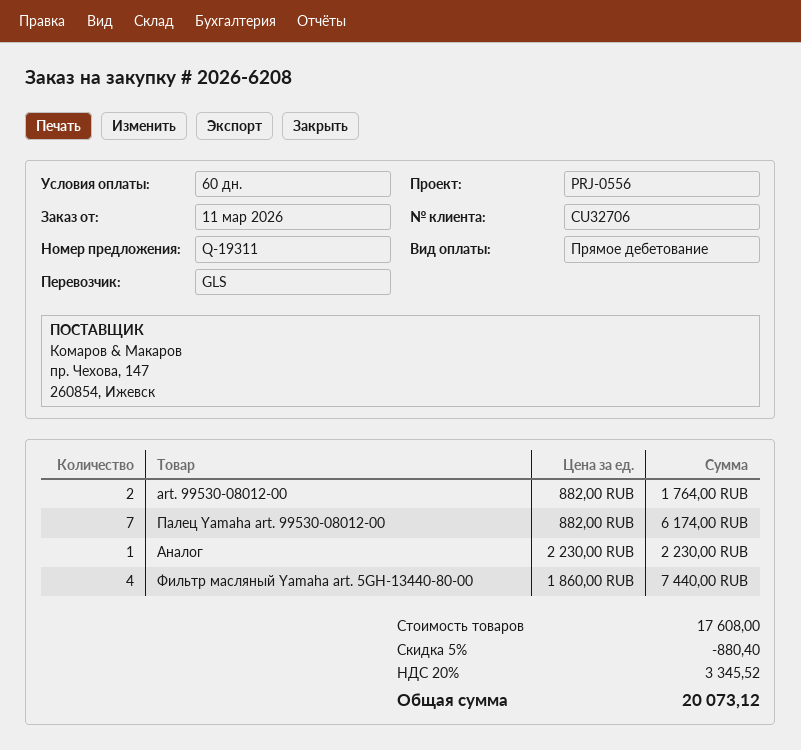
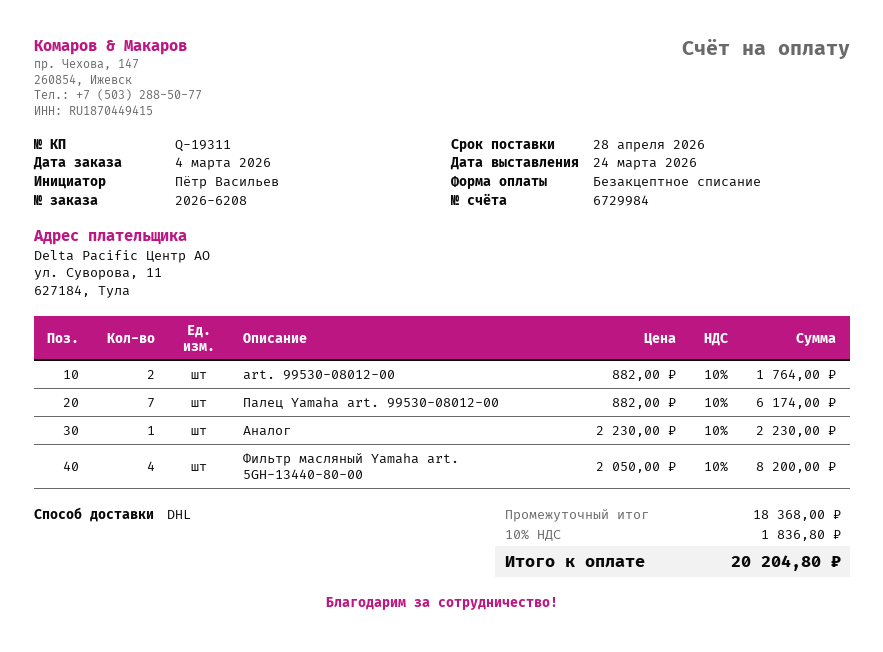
order date: 2026-03-11 -> 2026-03-04
shipping method: GLS -> DHL
Фильтр масляный Yamaha art. 5GH-13440-80-00: 4 x 1860.00 = 7440.00 -> 4 x 2050.00 = 8200.00
subtotal: 17608.00 -> 18368.00
discount: 5% = 880.40 -> none
tax: 20% = 3345.52 -> 10% = 1836.80
total: 20073.12 -> 20204.80

